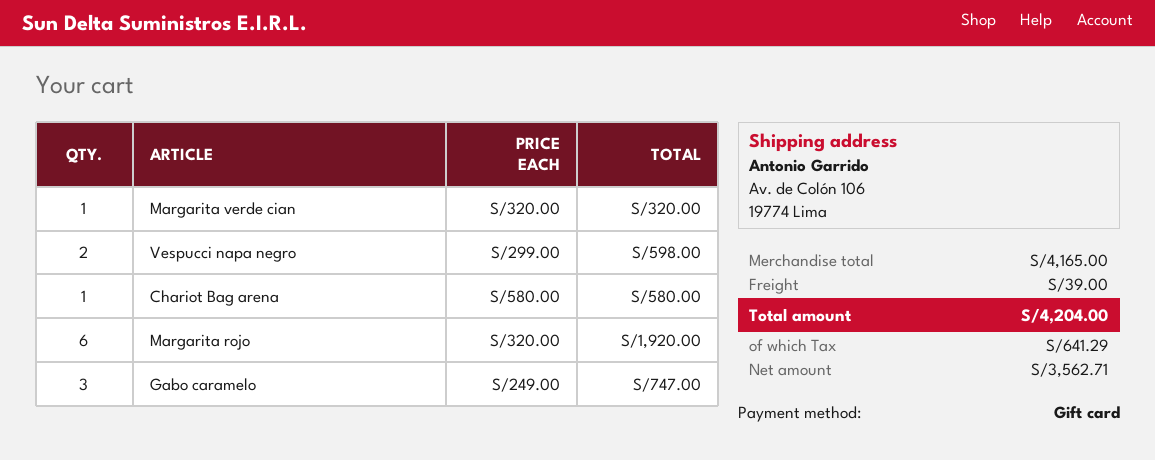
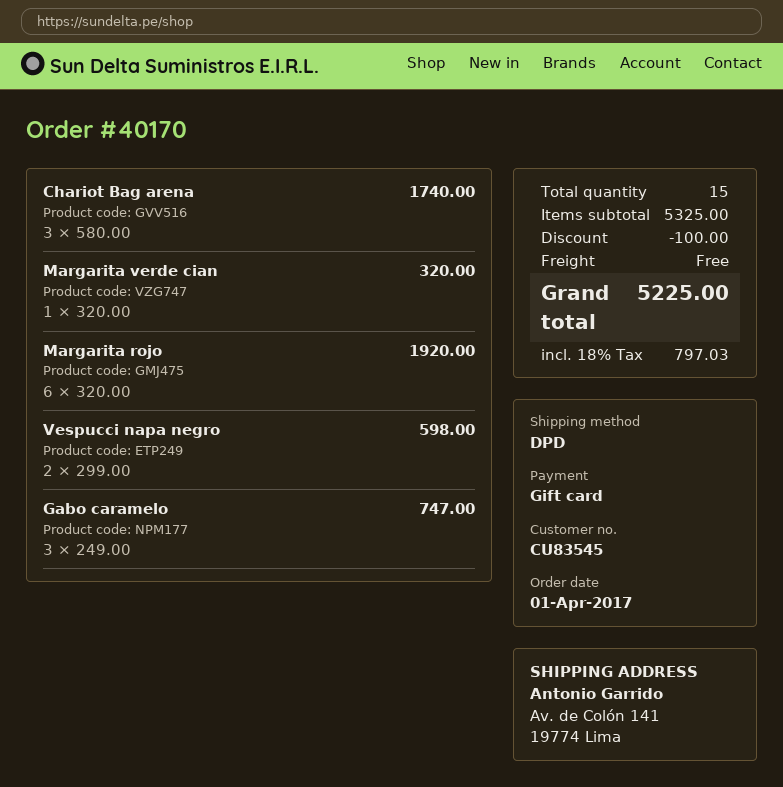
ship to: Av. de Colón 106, 19774 Lima -> Av. de Colón 141, 19774 Lima
Chariot Bag arena: 1 x 580.00 = 580.00 -> 3 x 580.00 = 1740.00
subtotal: 4165.00 -> 5325.00
discount: none -> 100.00
shipping: 39.00 -> 0.00
tax: 641.29 -> 797.03
total: 4204.00 -> 5225.00

